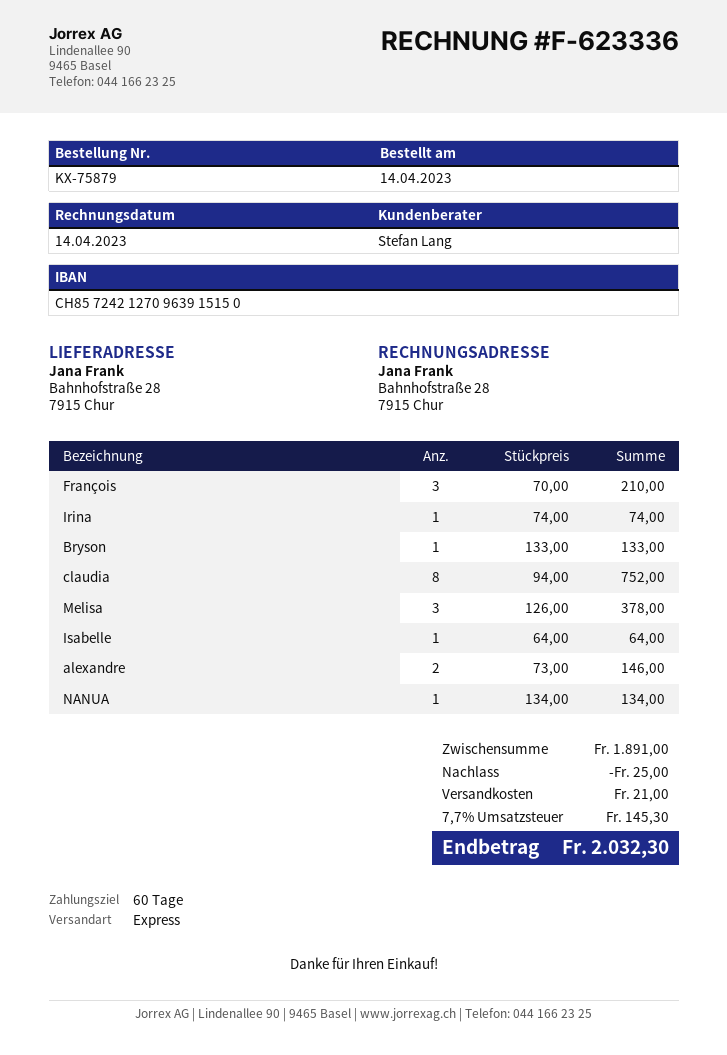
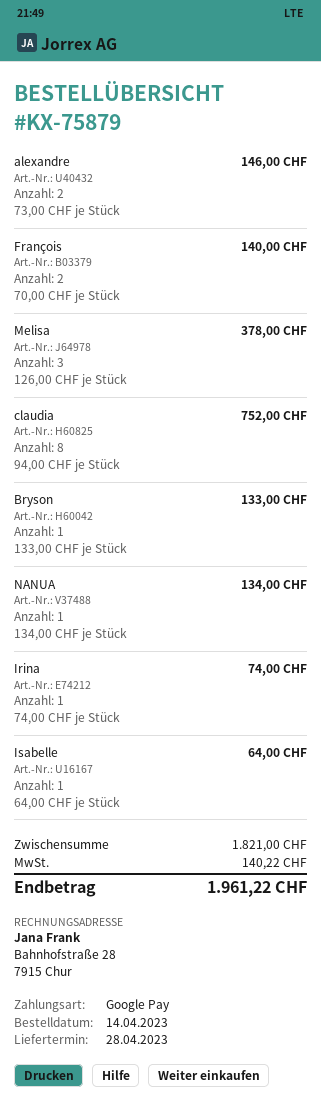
François: 3 x 70.00 = 210.00 -> 2 x 70.00 = 140.00
subtotal: 1891.00 -> 1821.00
discount: 25.00 -> none
shipping: 21.00 -> none
tax: 145.30 -> 140.22
total: 2032.30 -> 1961.22

